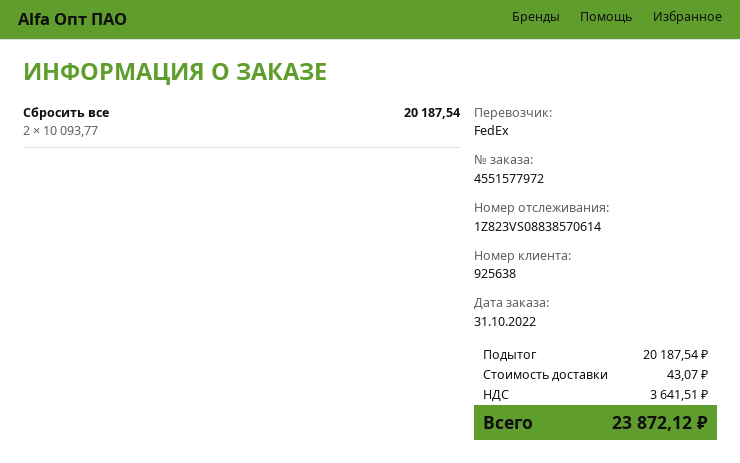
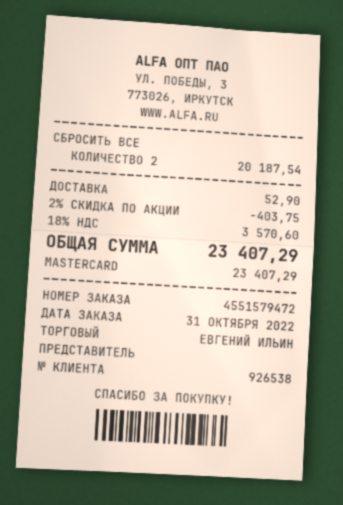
order number: 4551577972 -> 4551579472
customer number: 925638 -> 926538
discount: none -> 2% = 403.75
shipping: 43.07 -> 52.90
tax: 3641.51 -> 3570.60
total: 23872.12 -> 23407.29

